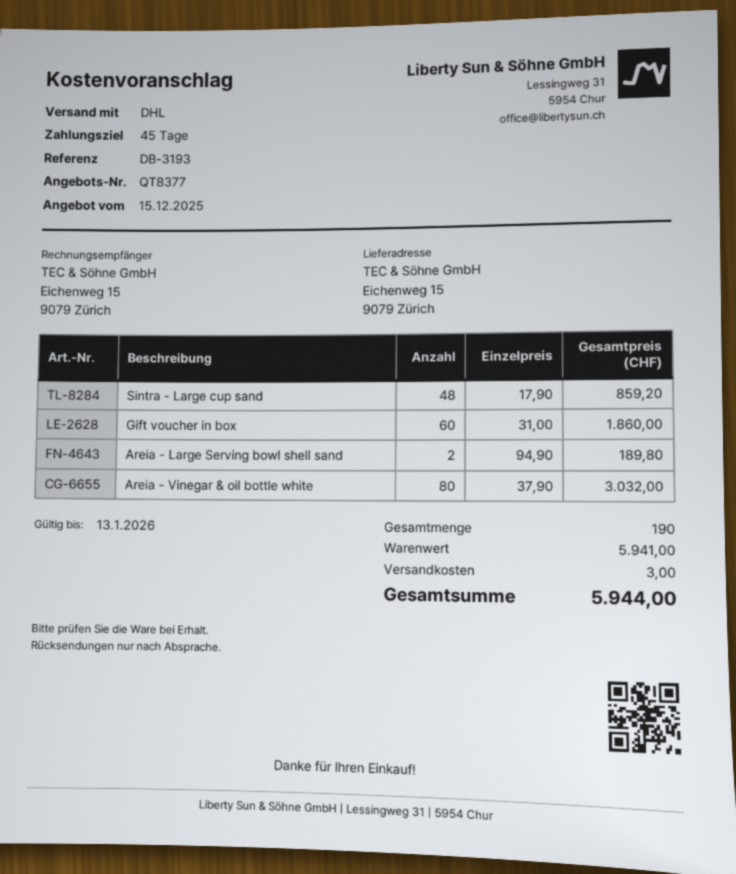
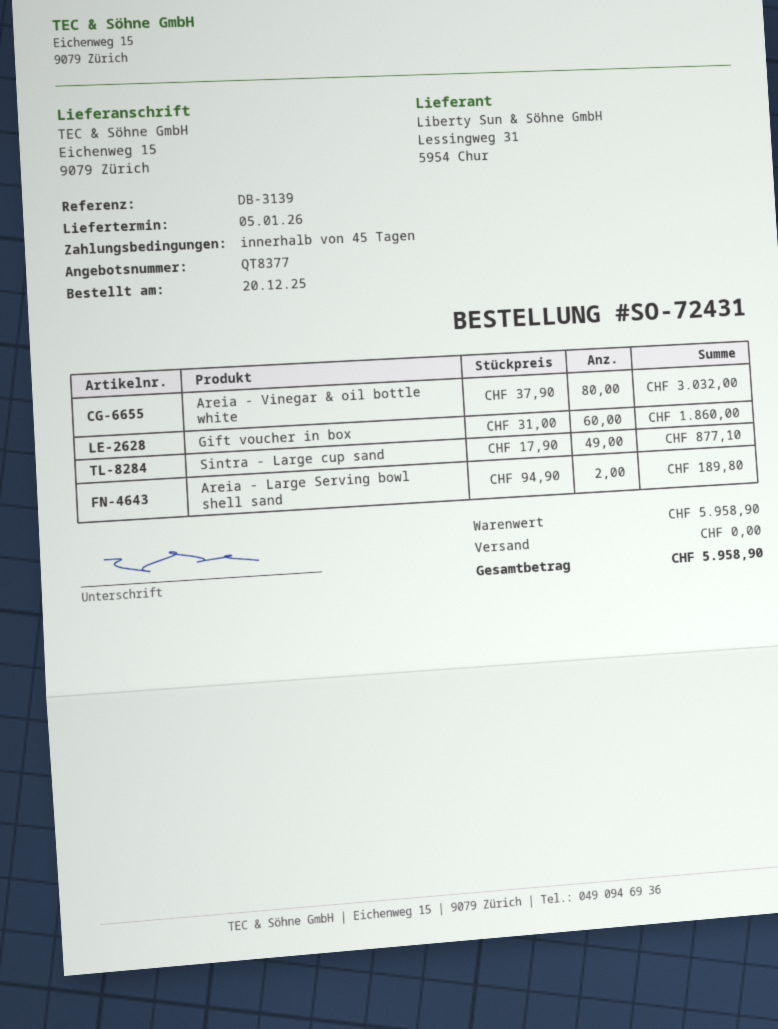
reference: DB-3193 -> DB-3139
Sintra - Large cup sand: 48 x 17.90 = 859.20 -> 49 x 17.90 = 877.10
subtotal: 5941.00 -> 5958.90
shipping: 3.00 -> 0.00
total: 5944.00 -> 5958.90

